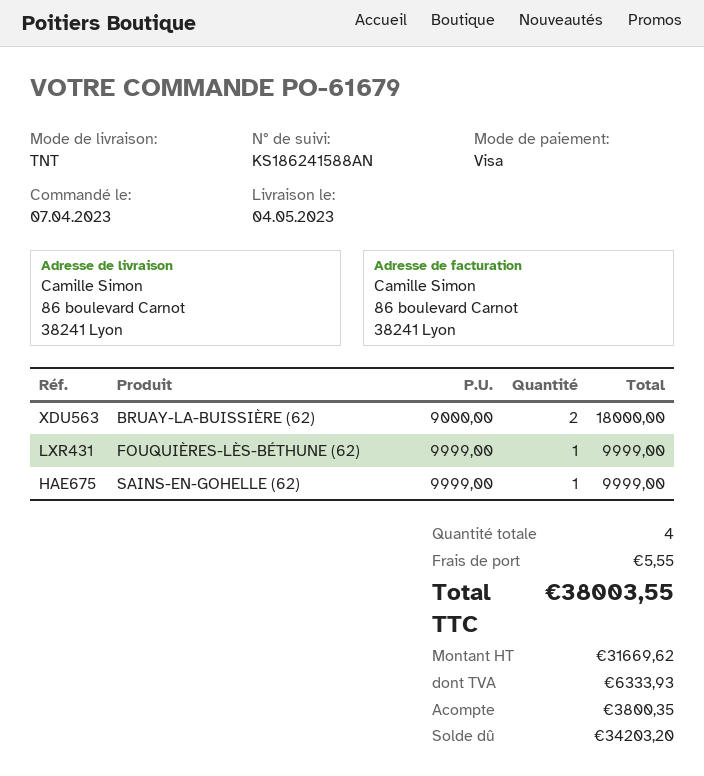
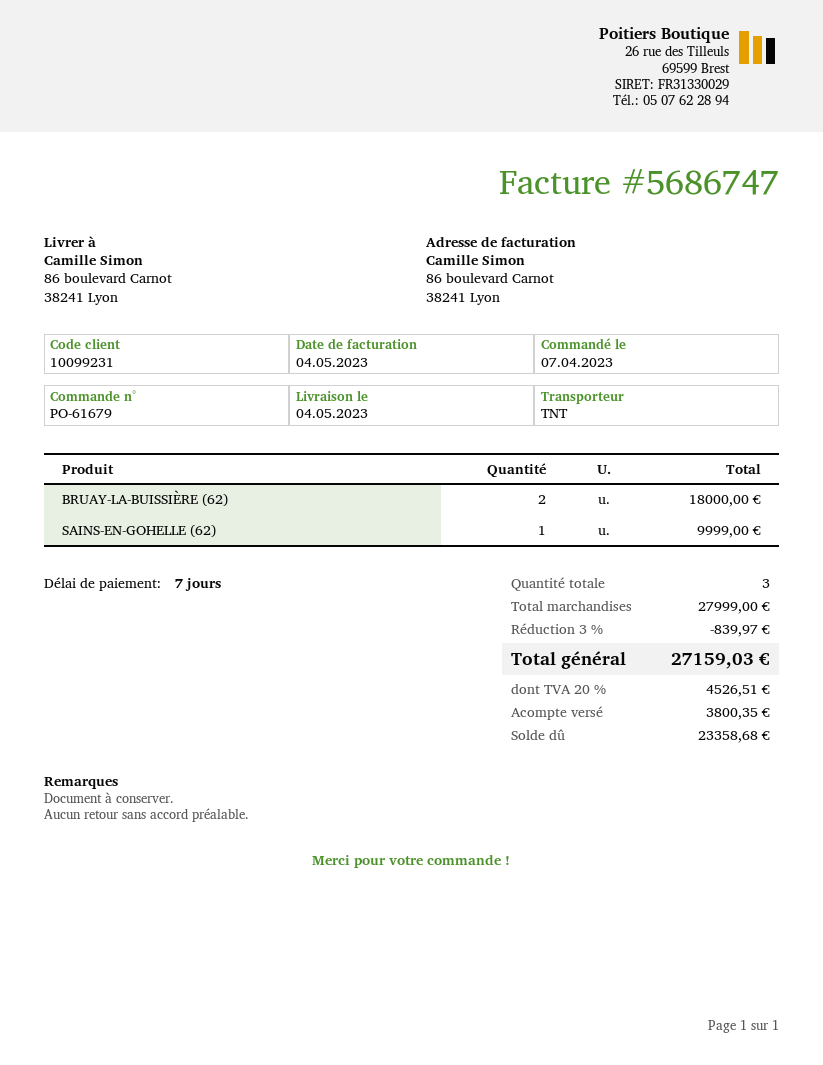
FOUQUIÈRES-LÈS-BÉTHUNE (62): 1 for 9999.00 -> none
total quantity: 4 -> 3
discount: none -> 3% = 839.97
shipping: 5.55 -> none
tax: 6333.93 -> 4526.51
total: 38003.55 -> 27159.03
balance: 34203.20 -> 23358.68

